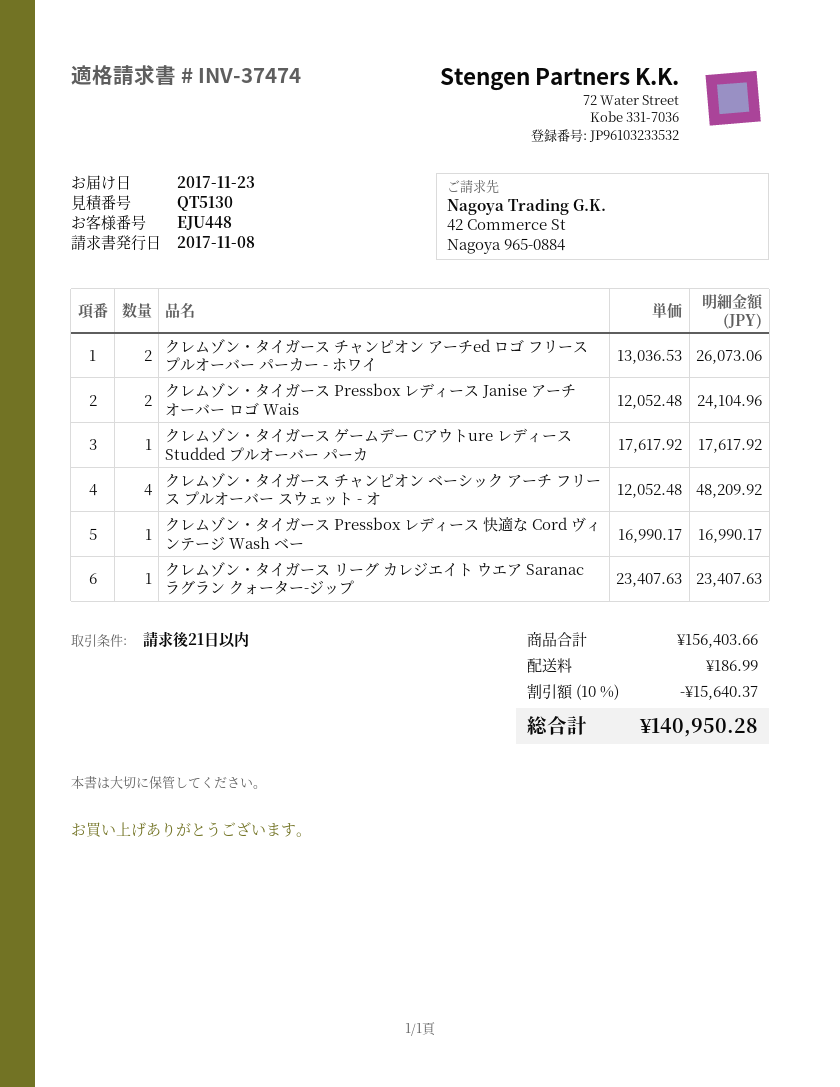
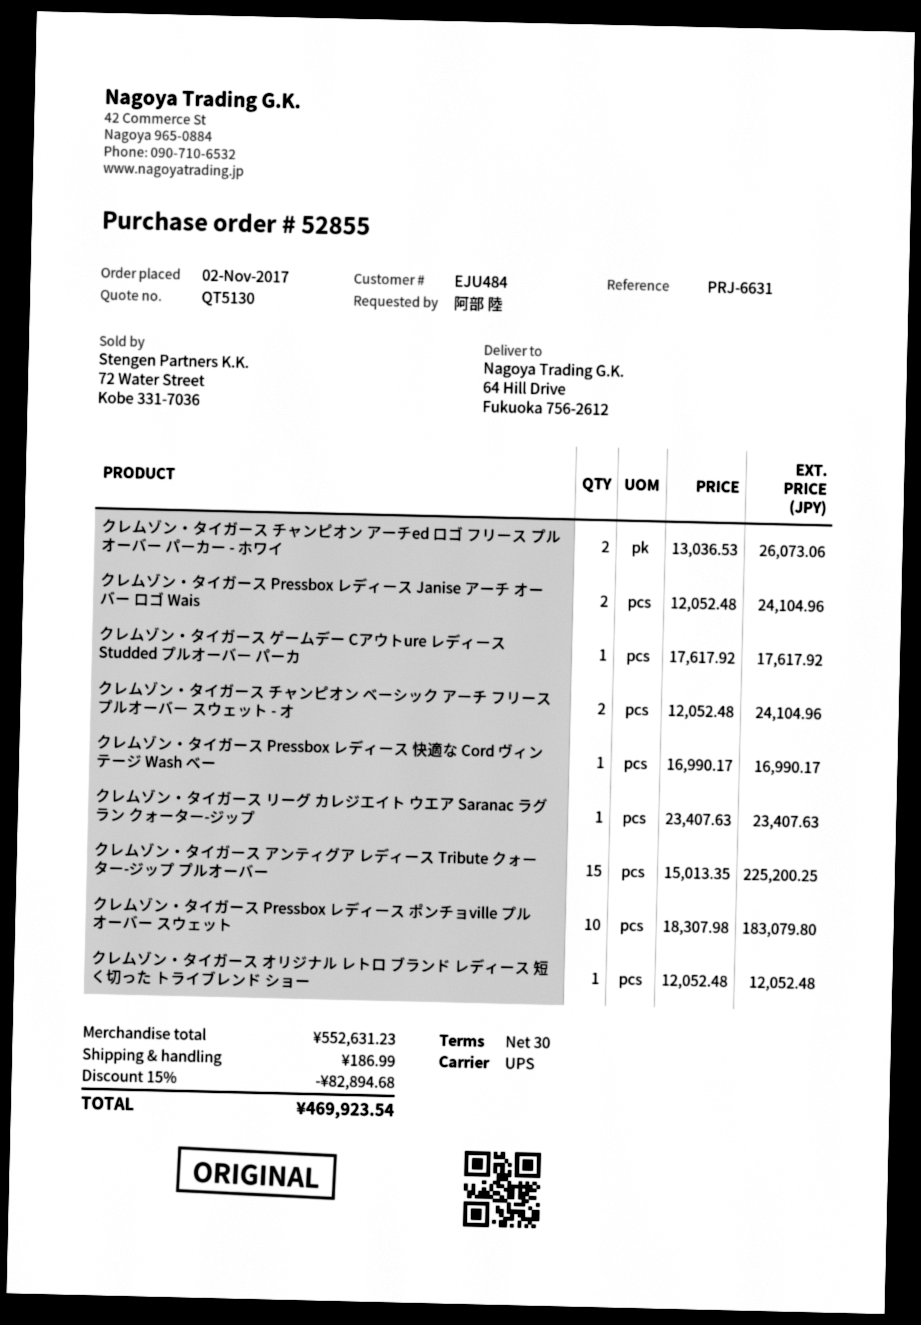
payment terms: 21 days -> 30 days
customer number: EJU448 -> EJU484
クレムゾン・タイガース チャンピオン ベーシック アーチ フリース プルオーバー スウェット - オ: 4 x 12052.48 = 48209.92 -> 2 x 12052.48 = 24104.96
クレムゾン・タイガース アンティグア レディース Tribute クォーター-ジップ プルオーバー: none -> 15 x 15013.35 = 225200.25
クレムゾン・タイガース Pressbox レディース ポンチョville プルオーバー スウェット: none -> 10 x 18307.98 = 183079.80
クレムゾン・タイガース オリジナル レトロ ブランド レディース 短く切った トライブレンド ショー: none -> 1 x 12052.48 = 12052.48
subtotal: 156403.66 -> 552631.23
discount: 10% = 15640.37 -> 15% = 82894.68
total: 140950.28 -> 469923.54

